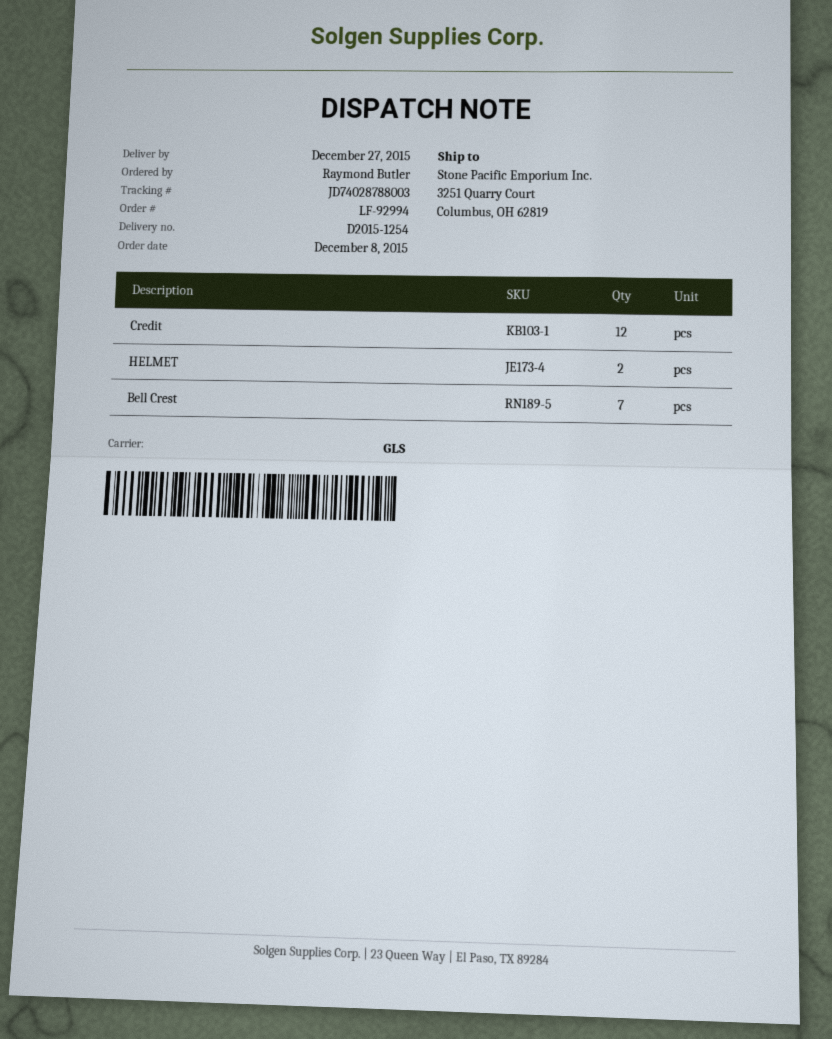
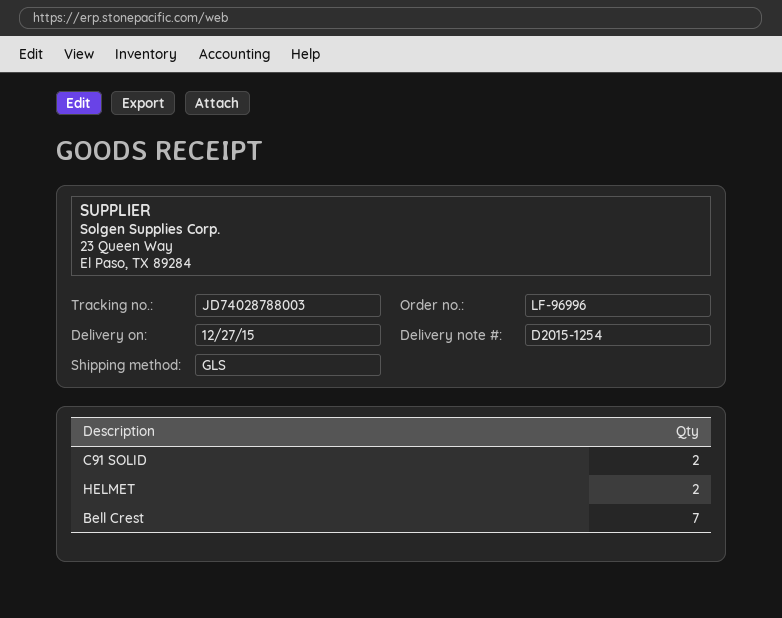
order number: LF-92994 -> LF-96996
Credit: 12 -> none
C91 SOLID: none -> 2

